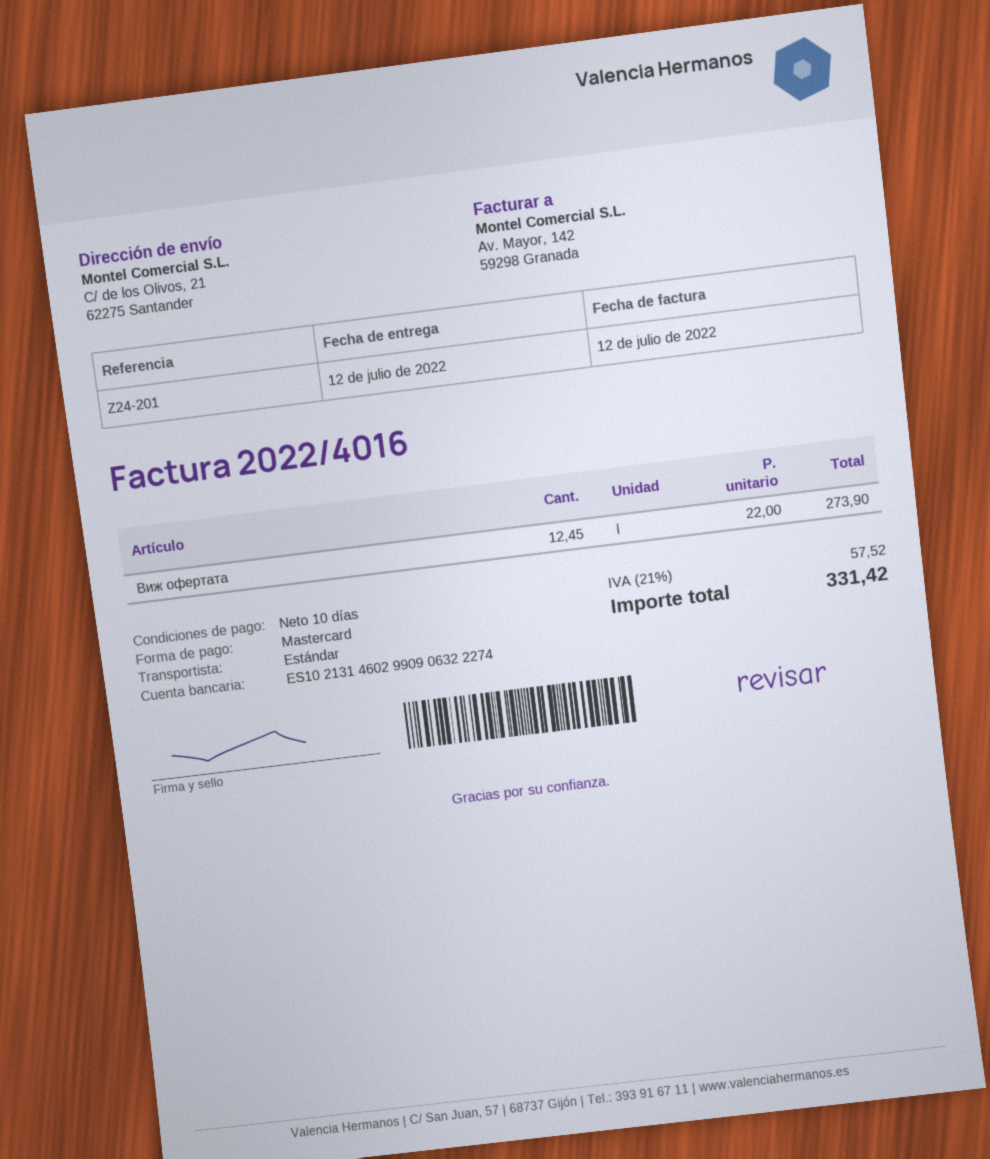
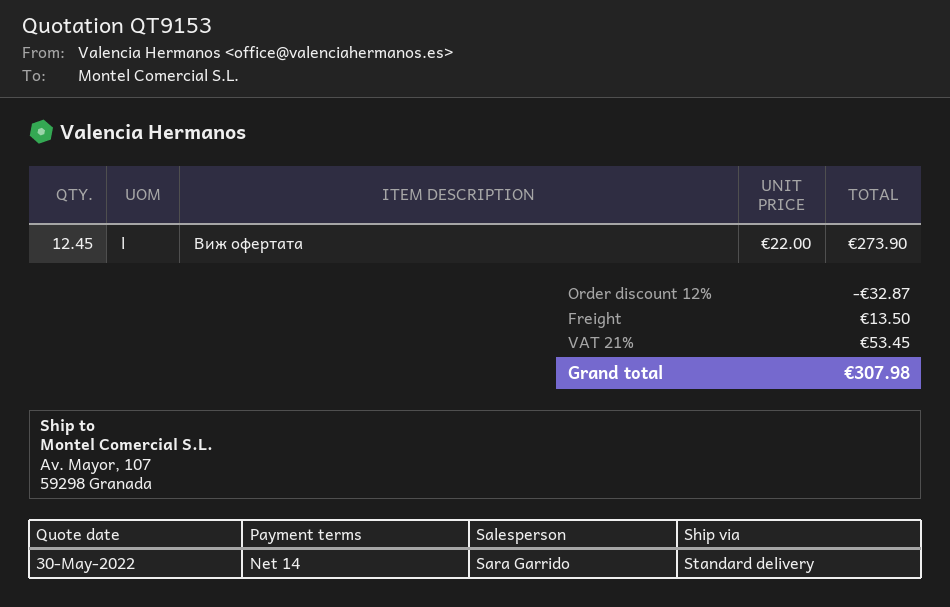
payment terms: 10 days -> 14 days
ship to: C/ de los Olivos, 21, 62275 Santander -> Av. Mayor, 107, 59298 Granada
discount: none -> 12% = 32.87
shipping: none -> 13.50
tax: 21% = 57.52 -> 21% = 53.45
total: 331.42 -> 307.98

